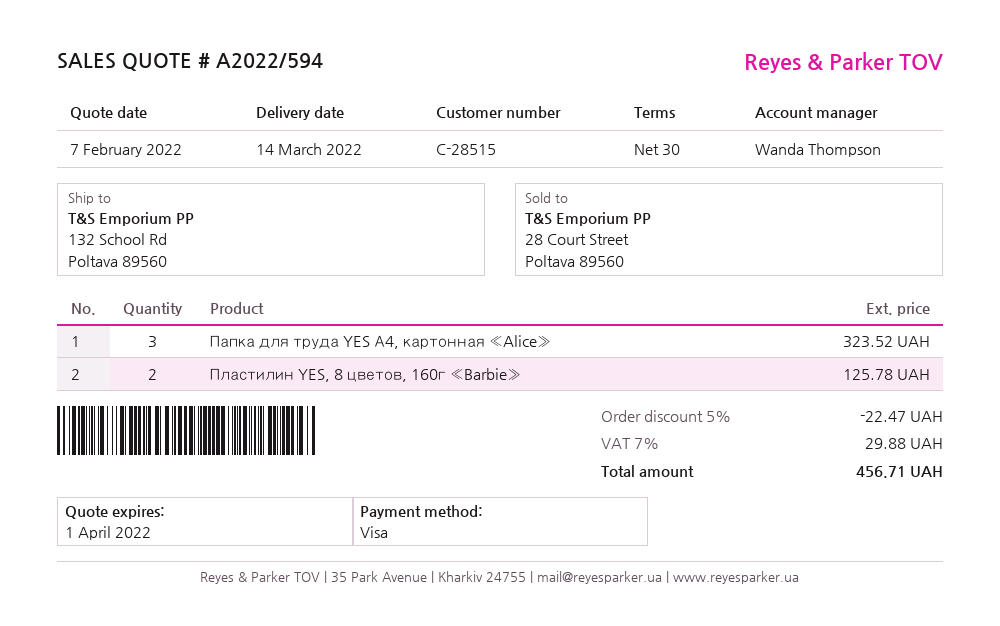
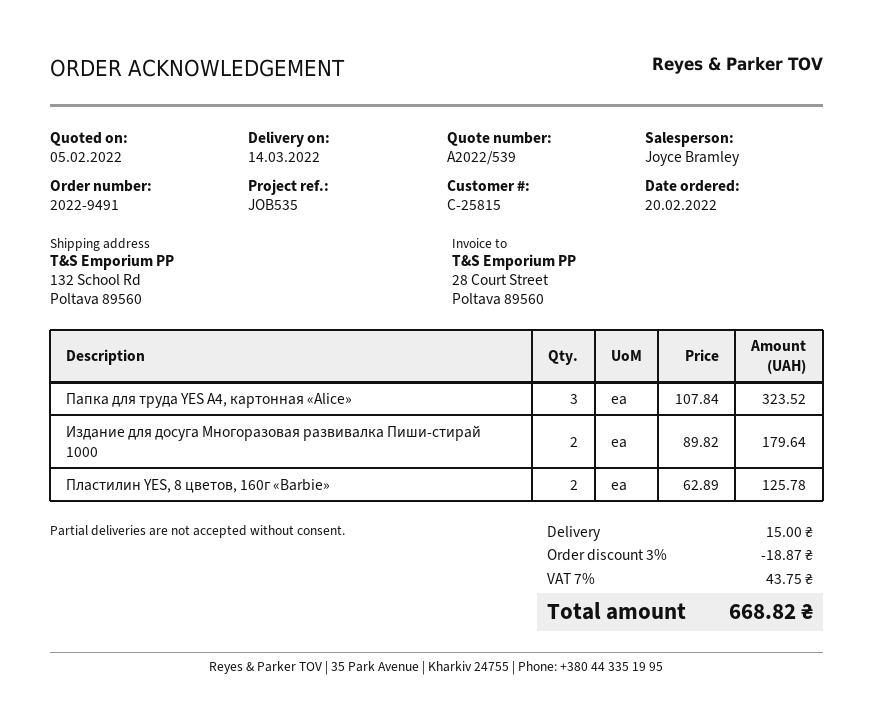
quote number: A2022/594 -> A2022/539
quote date: 2022-02-07 -> 2022-02-05
customer number: C-28515 -> C-25815
sales rep: Wanda Thompson -> Joyce Bramley
Издание для досуга Многоразовая развивалка Пиши-стирай 1000: none -> 2 for 179.64
discount: 5% = 22.47 -> 3% = 18.87
shipping: none -> 15.00
tax: 7% = 29.88 -> 7% = 43.75
total: 456.71 -> 668.82

